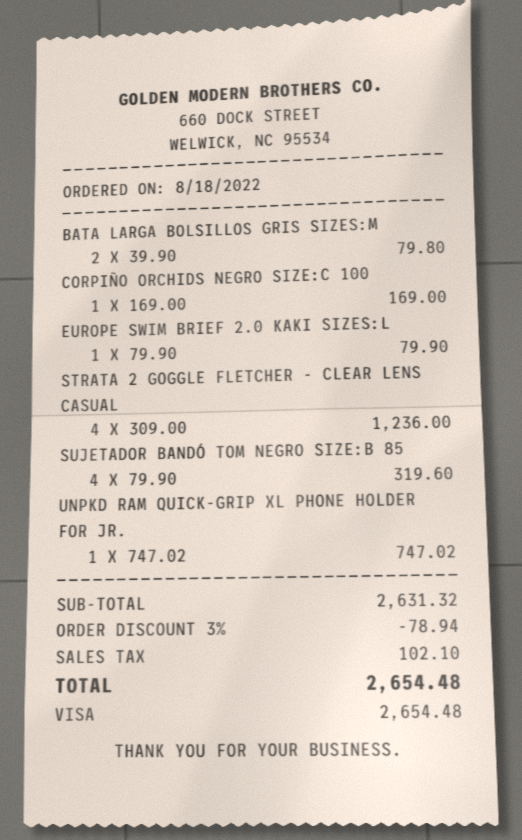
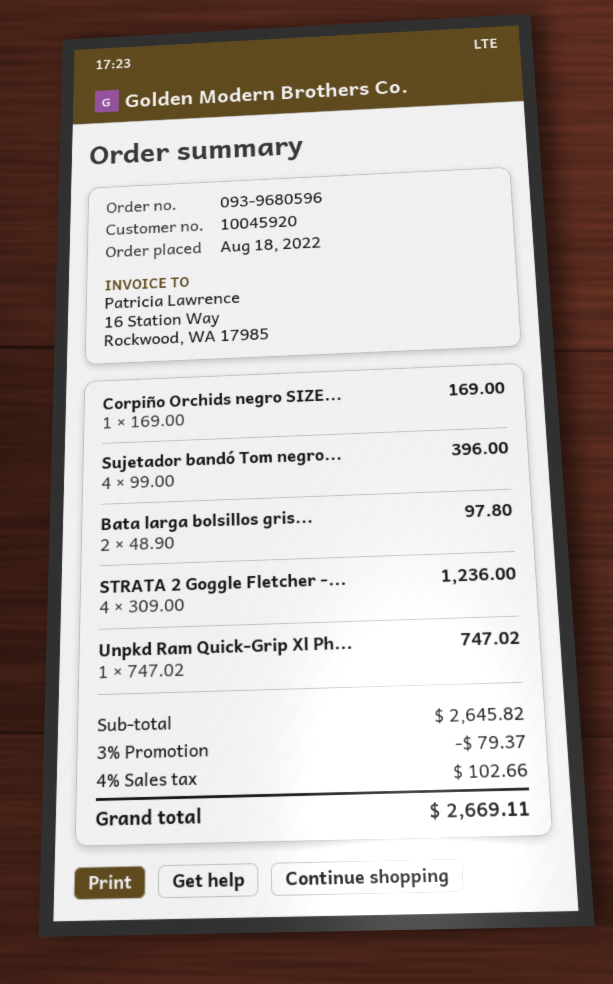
BATA LARGA BOLSILLOS GRIS SIZES:M: 2 x 39.90 = 79.80 -> 2 x 48.90 = 97.80
EUROPE SWIM BRIEF 2.0 KAKI SIZES:L: 1 x 79.90 = 79.90 -> none
SUJETADOR BANDÓ TOM NEGRO SIZE:B 85: 4 x 79.90 = 319.60 -> 4 x 99.00 = 396.00
subtotal: 2631.32 -> 2645.82
discount: 3% = 78.94 -> 3% = 79.37
tax: 102.10 -> 102.66
total: 2654.48 -> 2669.11

